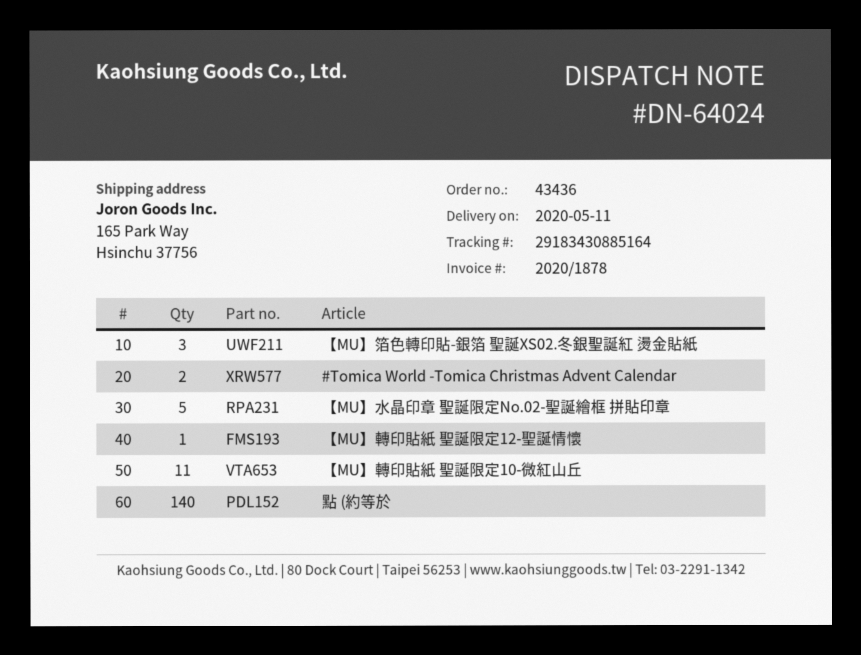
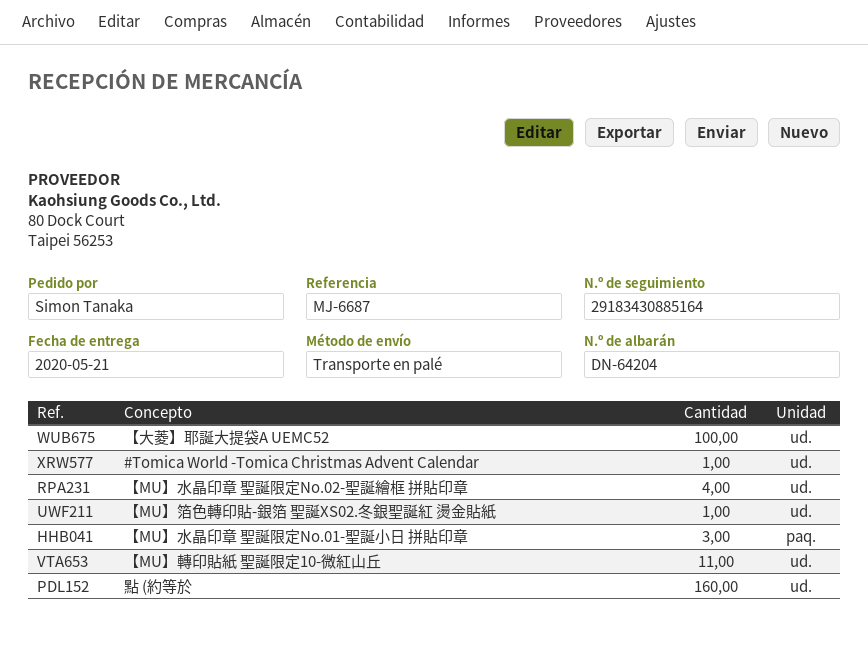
delivery note number: DN-64024 -> DN-64204
delivery date: 2020-05-11 -> 2020-05-21
【MU】箔色轉印貼-銀箔 聖誕XS02.冬銀聖誕紅 燙金貼紙: 3 -> 1
#Tomica World -Tomica Christmas Advent Calendar: 2 -> 1
【MU】水晶印章 聖誕限定No.02-聖誕繪框 拼貼印章: 5 -> 4
【MU】轉印貼紙 聖誕限定12-聖誕情懷: 1 -> none
點 (約等於: 140 -> 160
【大菱】耶誕大提袋A UEMC52: none -> 100
【MU】水晶印章 聖誕限定No.01-聖誕小日 拼貼印章: none -> 3

